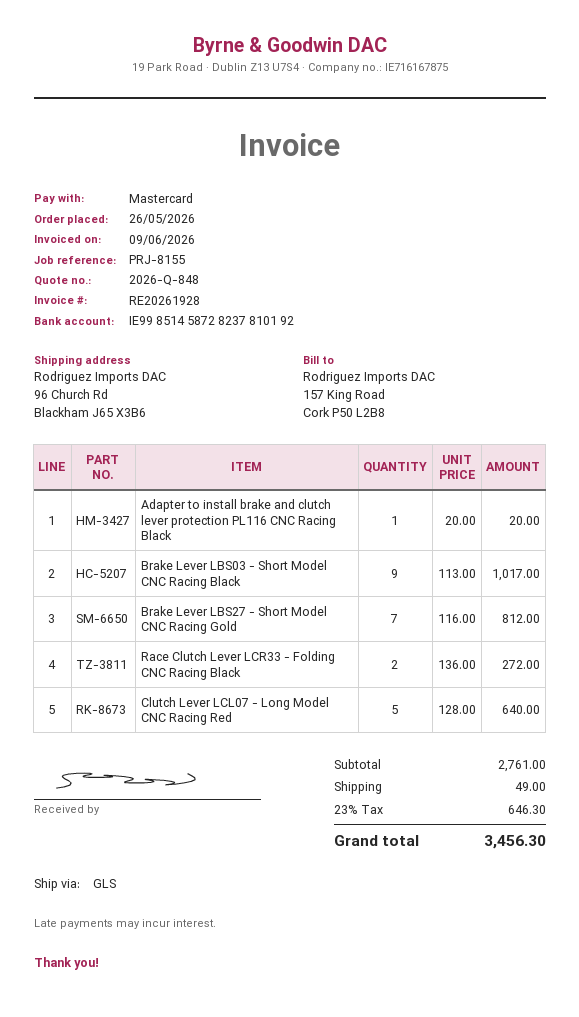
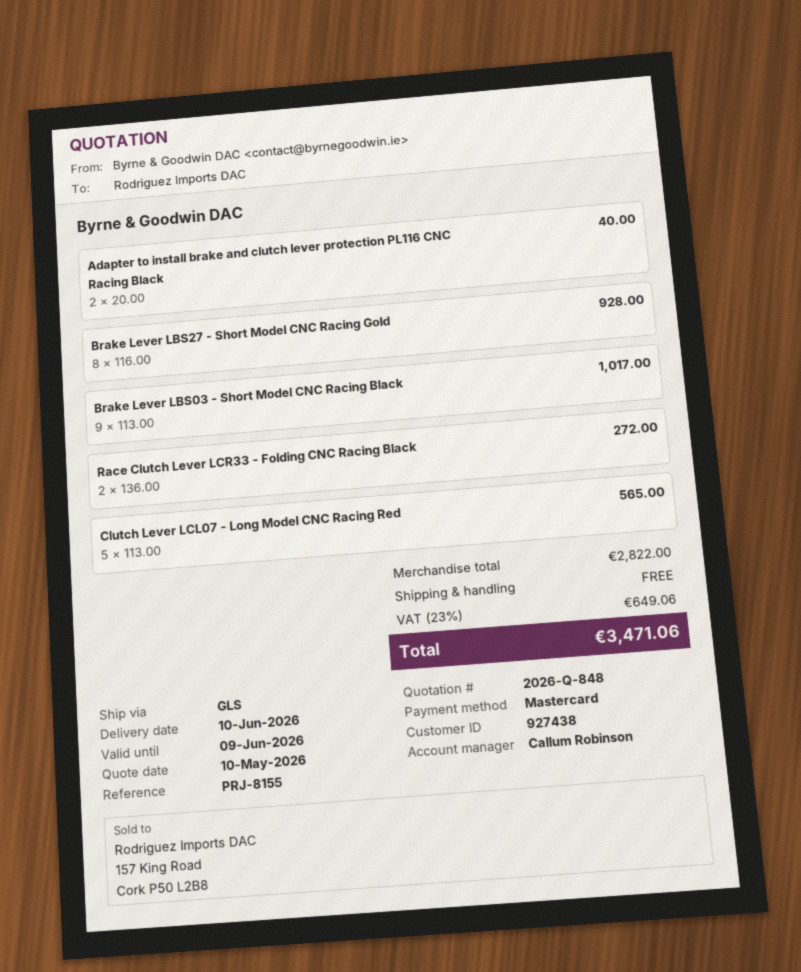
Adapter to install brake and clutch lever protection PL116 CNC Racing Black: 1 x 20.00 = 20.00 -> 2 x 20.00 = 40.00
Brake Lever LBS27 - Short Model CNC Racing Gold: 7 x 116.00 = 812.00 -> 8 x 116.00 = 928.00
Clutch Lever LCL07 - Long Model CNC Racing Red: 5 x 128.00 = 640.00 -> 5 x 113.00 = 565.00
subtotal: 2761.00 -> 2822.00
shipping: 49.00 -> 0.00
tax: 23% = 646.30 -> 23% = 649.06
total: 3456.30 -> 3471.06

